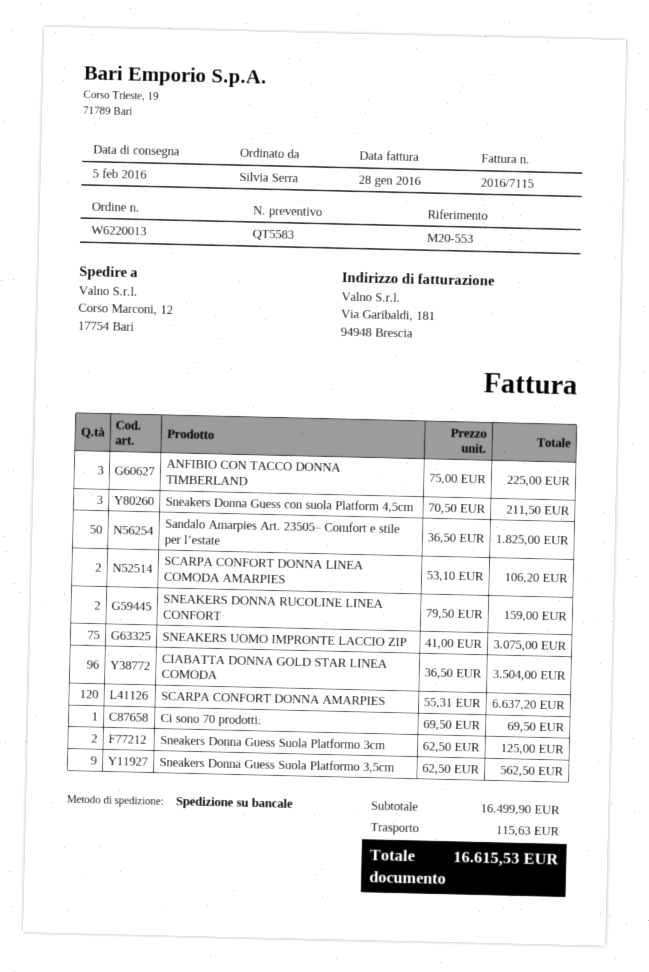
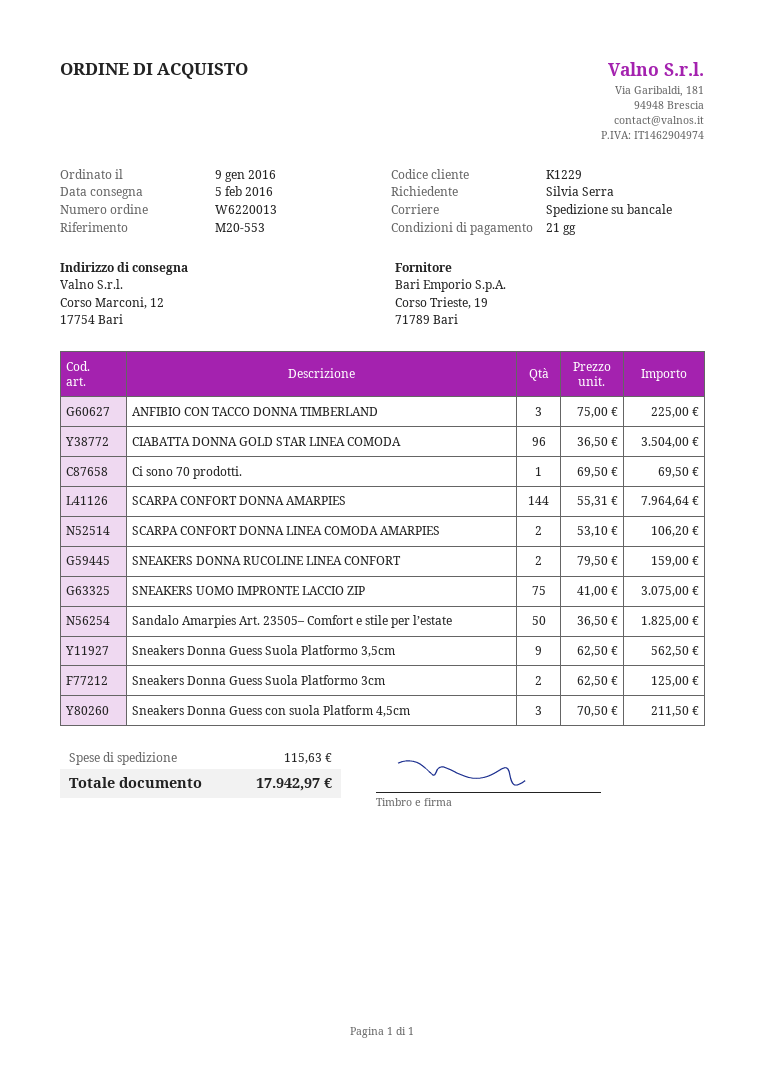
SCARPA CONFORT DONNA AMARPIES: 120 x 55.31 = 6637.20 -> 144 x 55.31 = 7964.64
total: 16615.53 -> 17942.97

